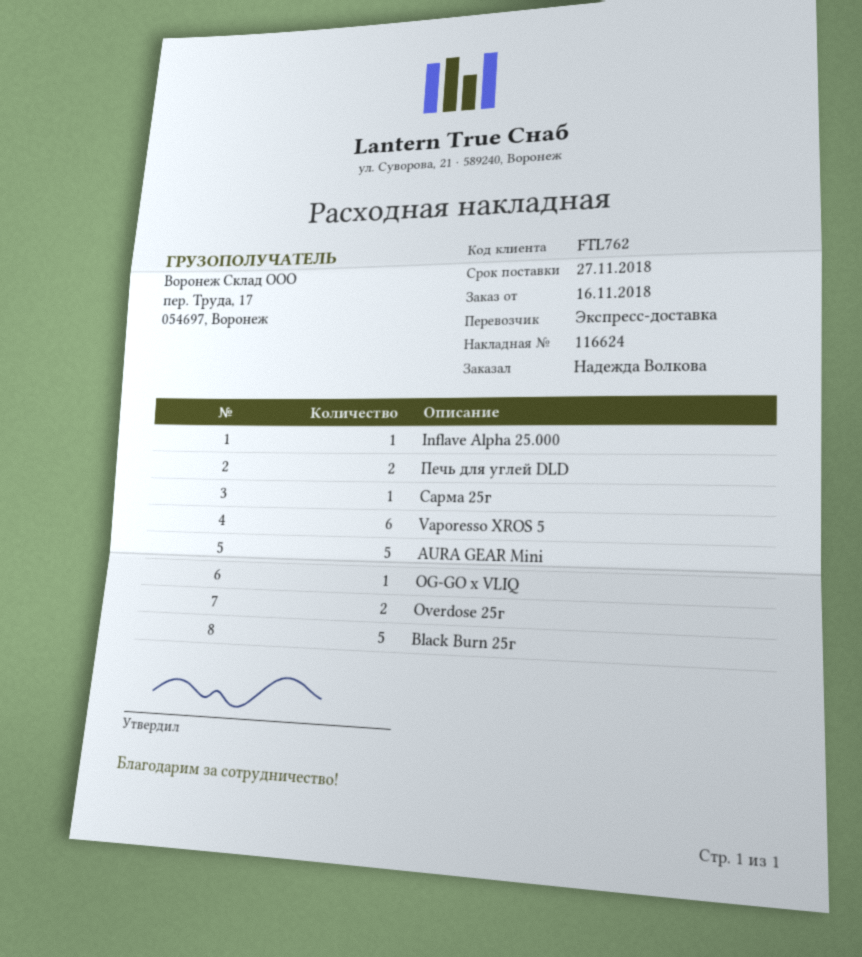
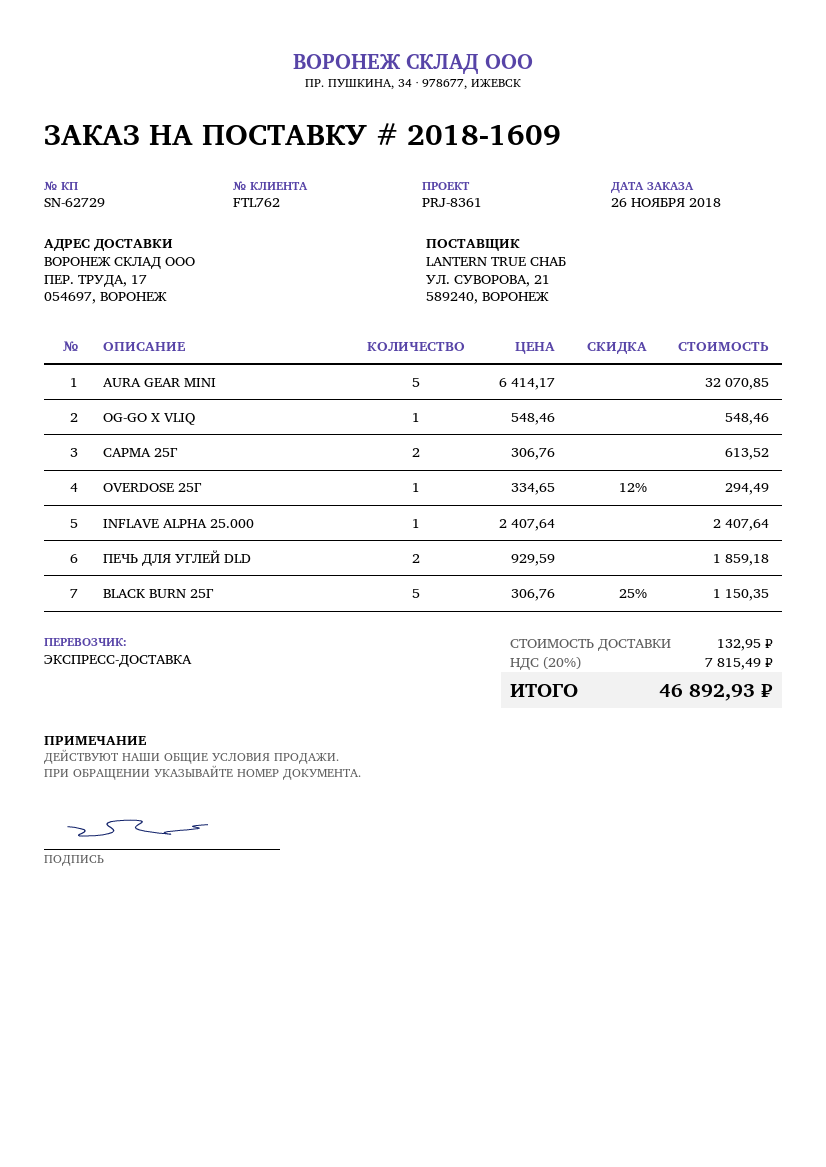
order date: 2018-11-16 -> 2018-11-26
Сарма 25г: 1 -> 2
Vaporesso XROS 5: 6 -> none
Overdose 25г: 2 -> 1

